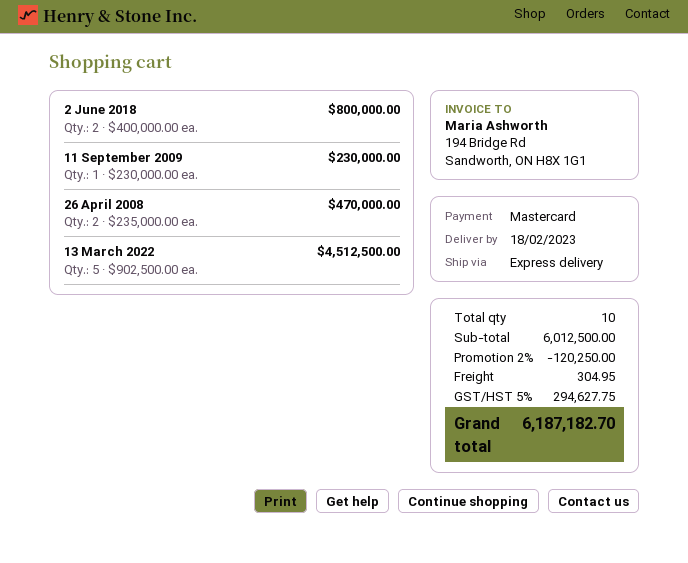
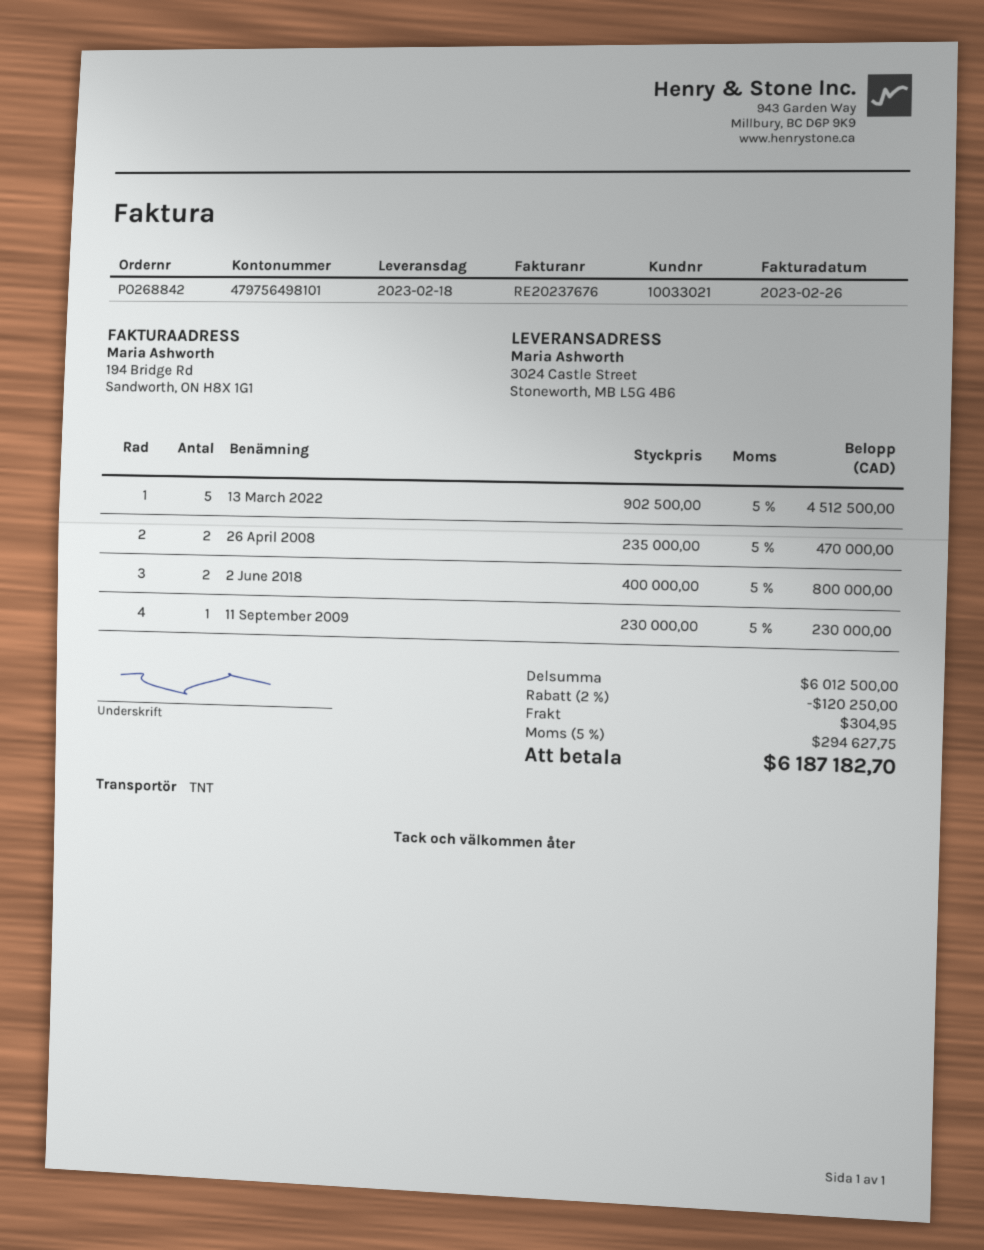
shipping method: express -> TNT

